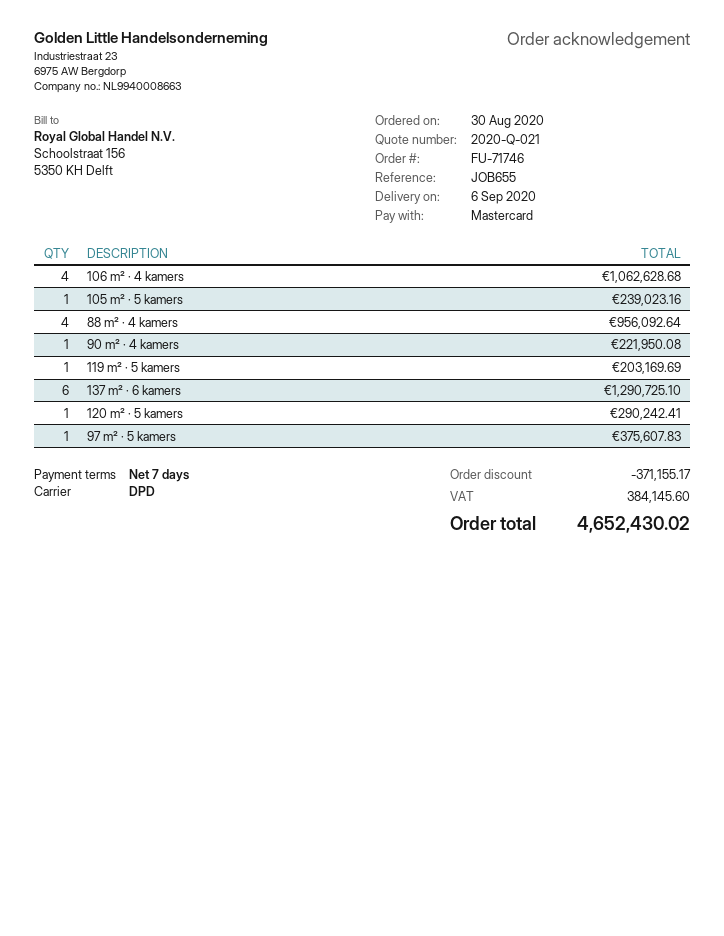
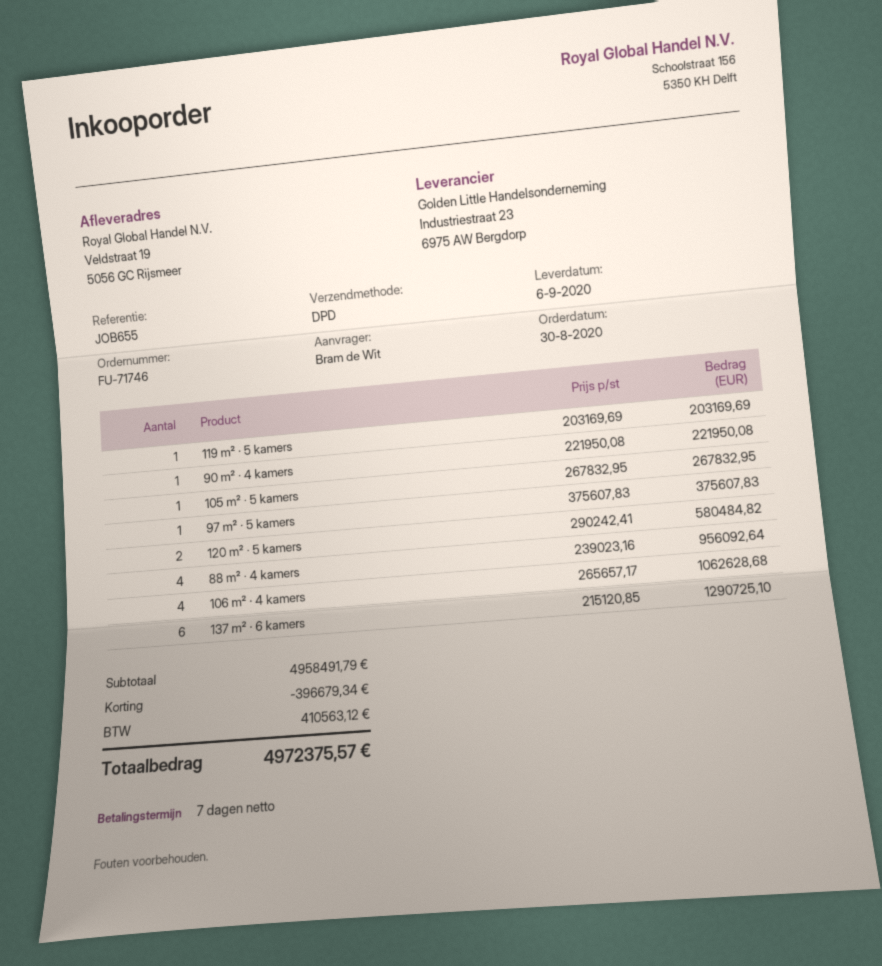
105 m² · 5 kamers: 1 for 239023.16 -> 1 for 267832.95
120 m² · 5 kamers: 1 for 290242.41 -> 2 for 580484.82
discount: 371155.17 -> 396679.34
tax: 384145.60 -> 410563.12
total: 4652430.02 -> 4972375.57

